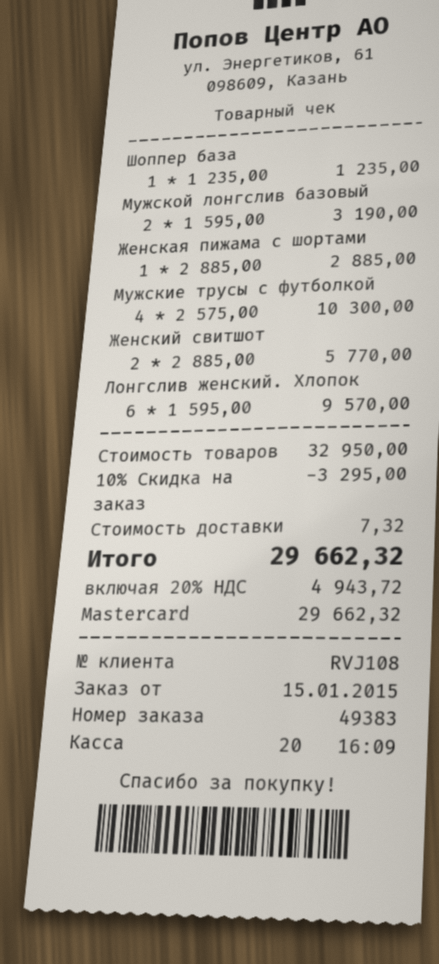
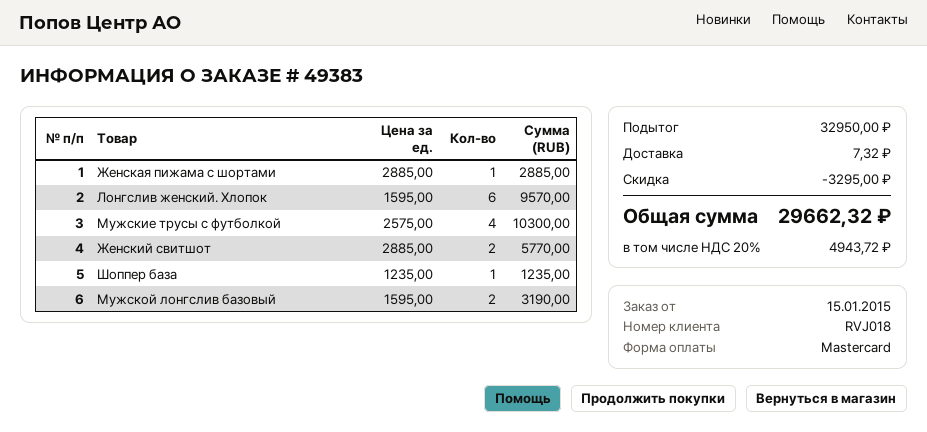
customer number: RVJ108 -> RVJ018

